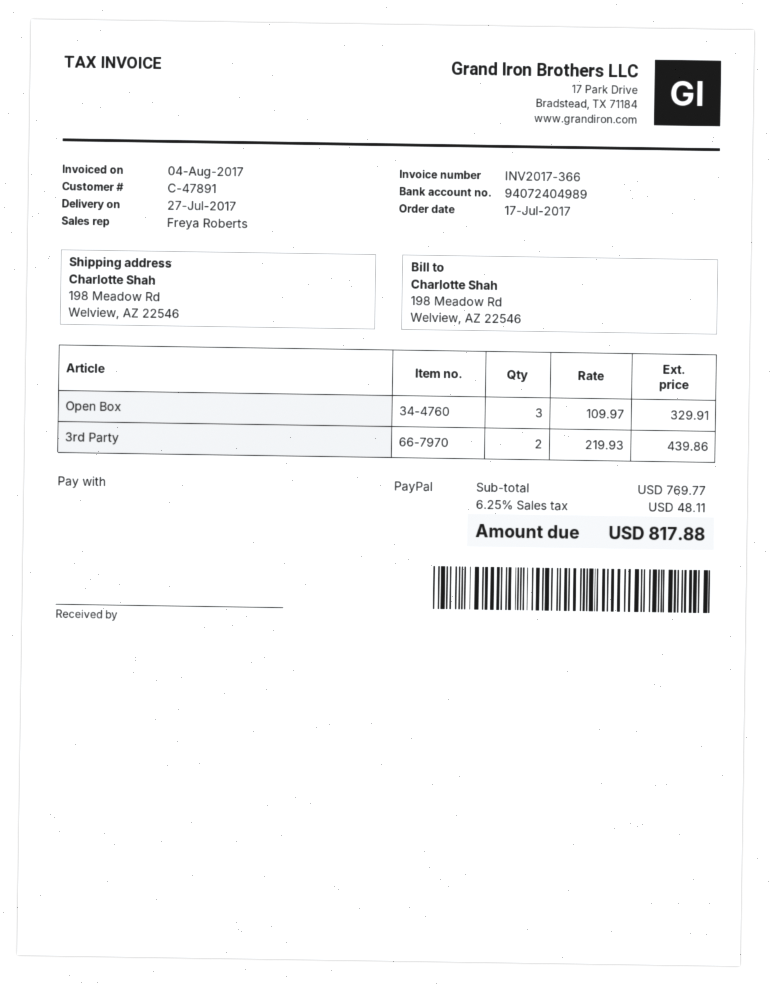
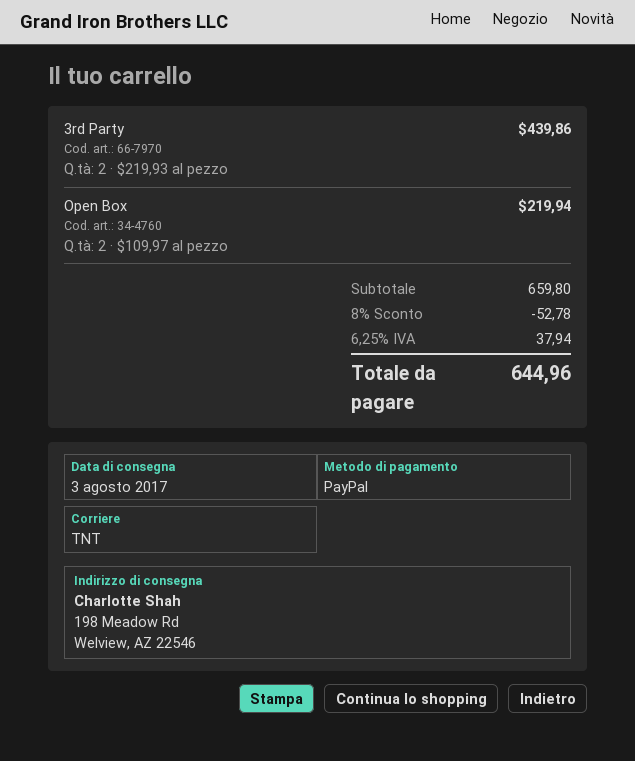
delivery date: 2017-07-27 -> 2017-08-03
Open Box: 3 x 109.97 = 329.91 -> 2 x 109.97 = 219.94
subtotal: 769.77 -> 659.80
discount: none -> 8% = 52.78
tax: 6.25% = 48.11 -> 6.25% = 37.94
total: 817.88 -> 644.96

